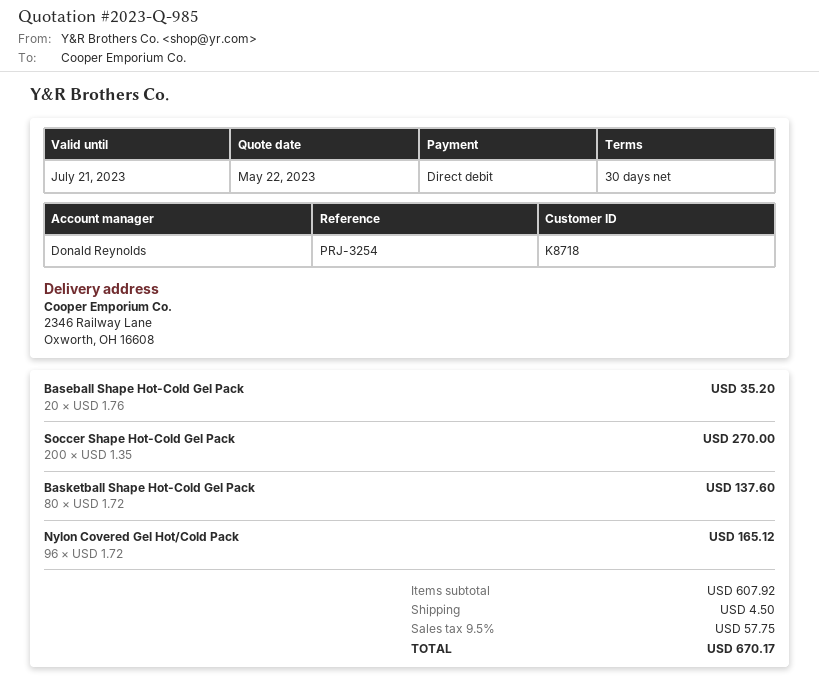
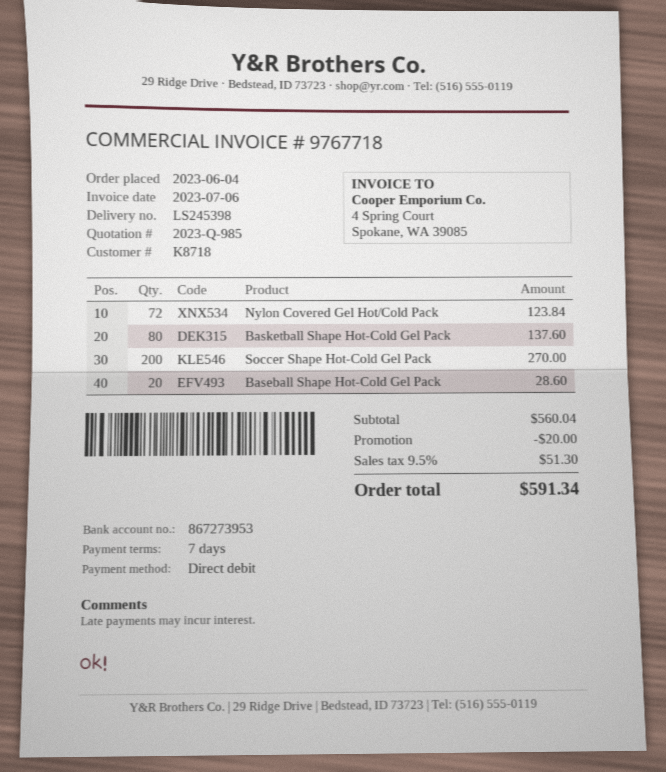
payment terms: 30 days -> 7 days
Baseball Shape Hot-Cold Gel Pack: 20 for 35.20 -> 20 for 28.60
Nylon Covered Gel Hot/Cold Pack: 96 for 165.12 -> 72 for 123.84
subtotal: 607.92 -> 560.04
discount: none -> 20.00
shipping: 4.50 -> none
tax: 9.5% = 57.75 -> 9.5% = 51.30
total: 670.17 -> 591.34

